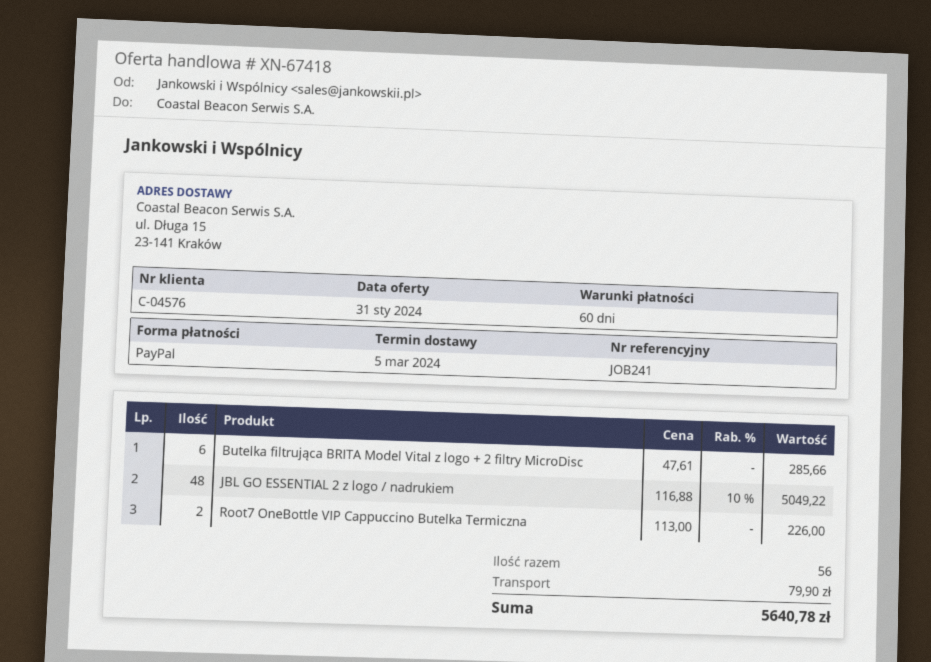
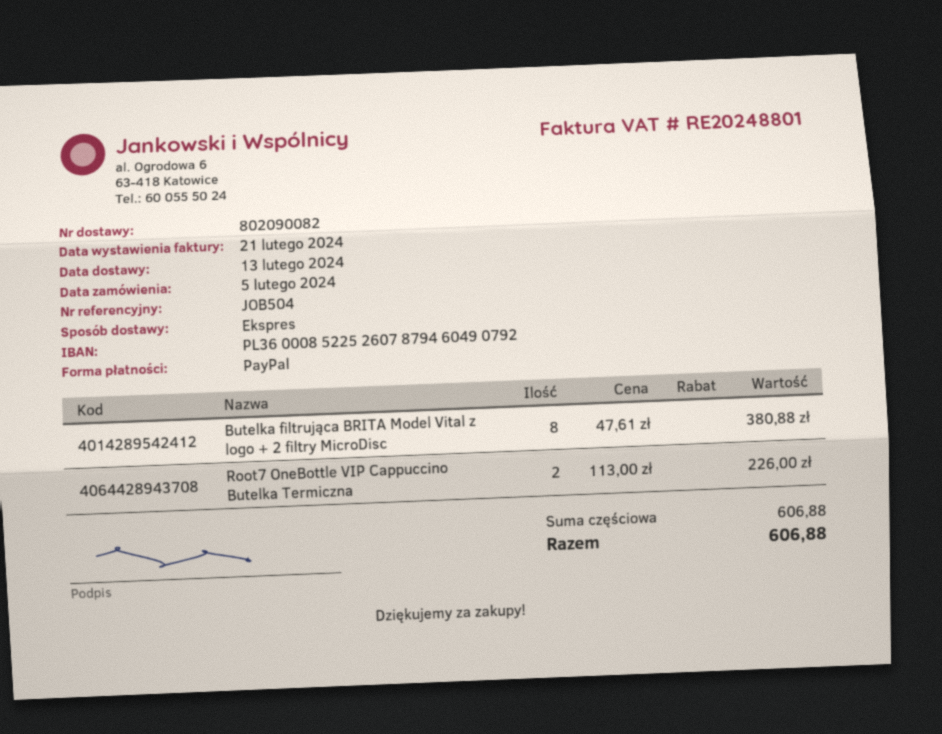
delivery date: 2024-03-05 -> 2024-02-13
reference: JOB241 -> JOB504
Butelka filtrująca BRITA Model Vital z logo + 2 filtry MicroDisc: 6 x 47.61 = 285.66 -> 8 x 47.61 = 380.88
JBL GO ESSENTIAL 2 z logo / nadrukiem: 48 x 116.88 - 10% = 5049.22 -> none
shipping: 79.90 -> none
total: 5640.78 -> 606.88

